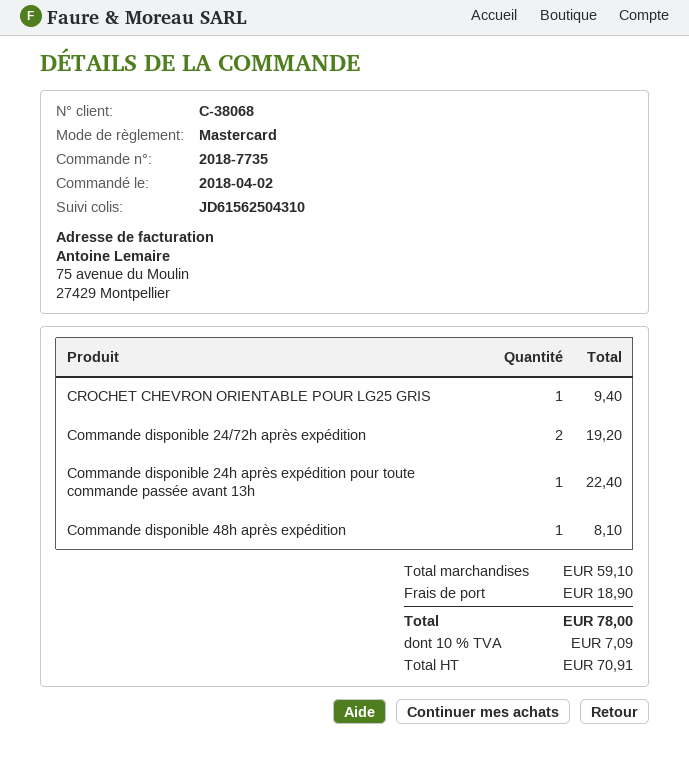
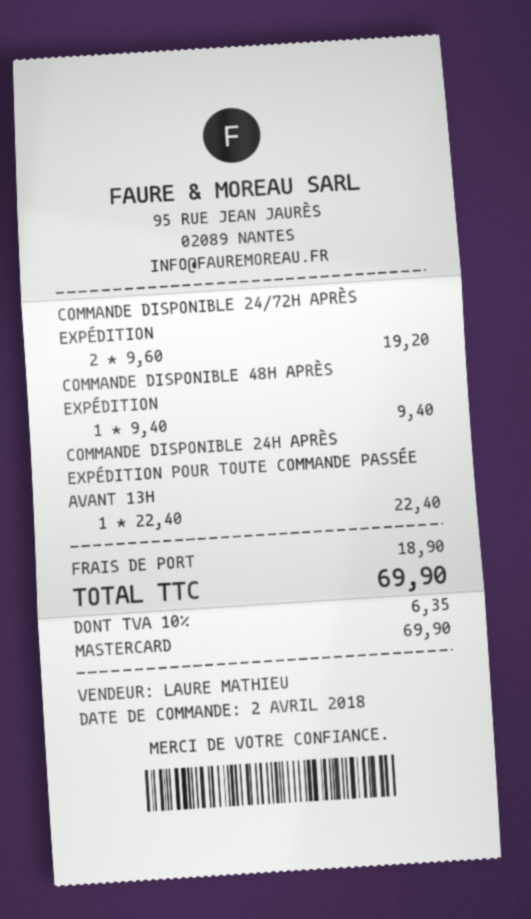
CROCHET CHEVRON ORIENTABLE POUR LG25 GRIS: 1 for 9.40 -> none
Commande disponible 48h après expédition: 1 for 8.10 -> 1 for 9.40
tax: 10% = 7.09 -> 10% = 6.35
total: 78.00 -> 69.90

